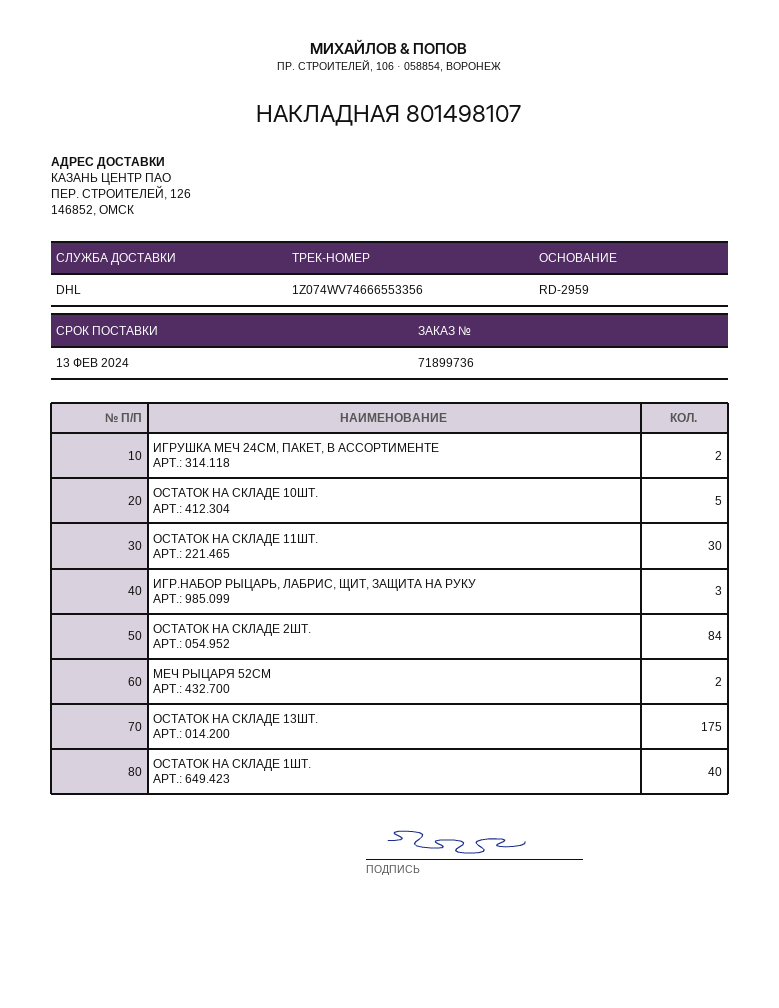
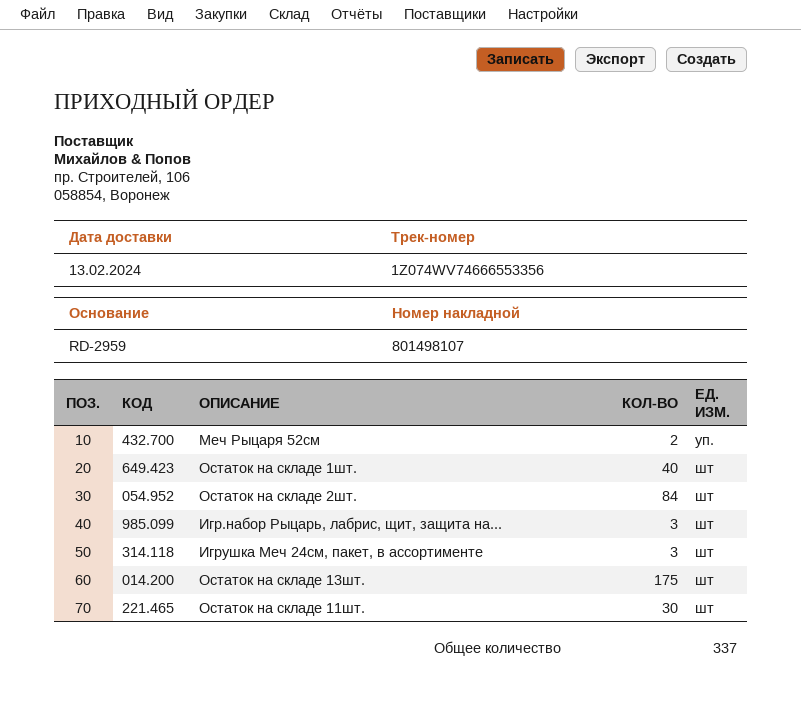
ИГРУШКА МЕЧ 24СМ, ПАКЕТ, В АССОРТИМЕНТЕ: 2 -> 3
ОСТАТОК НА СКЛАДЕ 10ШТ.: 5 -> none

